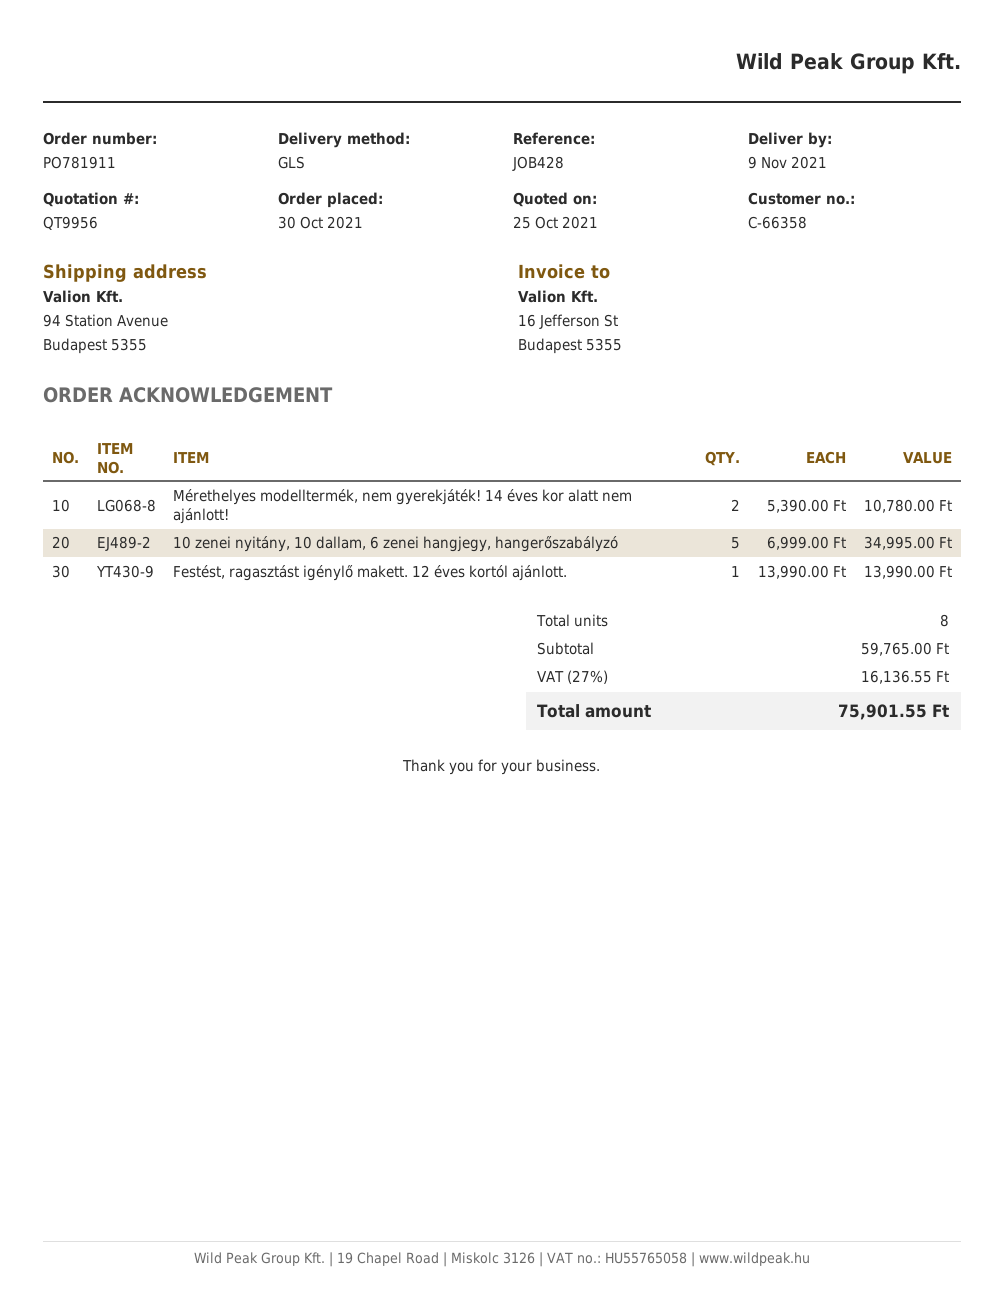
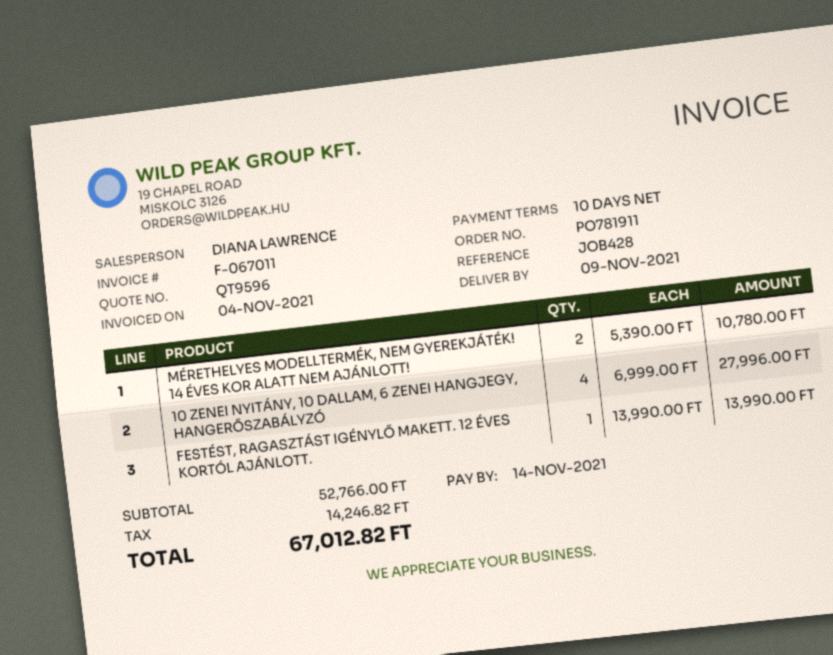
quote number: QT9956 -> QT9596
10 zenei nyitány, 10 dallam, 6 zenei hangjegy, hangerőszabályzó: 5 x 6999.00 = 34995.00 -> 4 x 6999.00 = 27996.00
subtotal: 59765.00 -> 52766.00
tax: 16136.55 -> 14246.82
total: 75901.55 -> 67012.82

